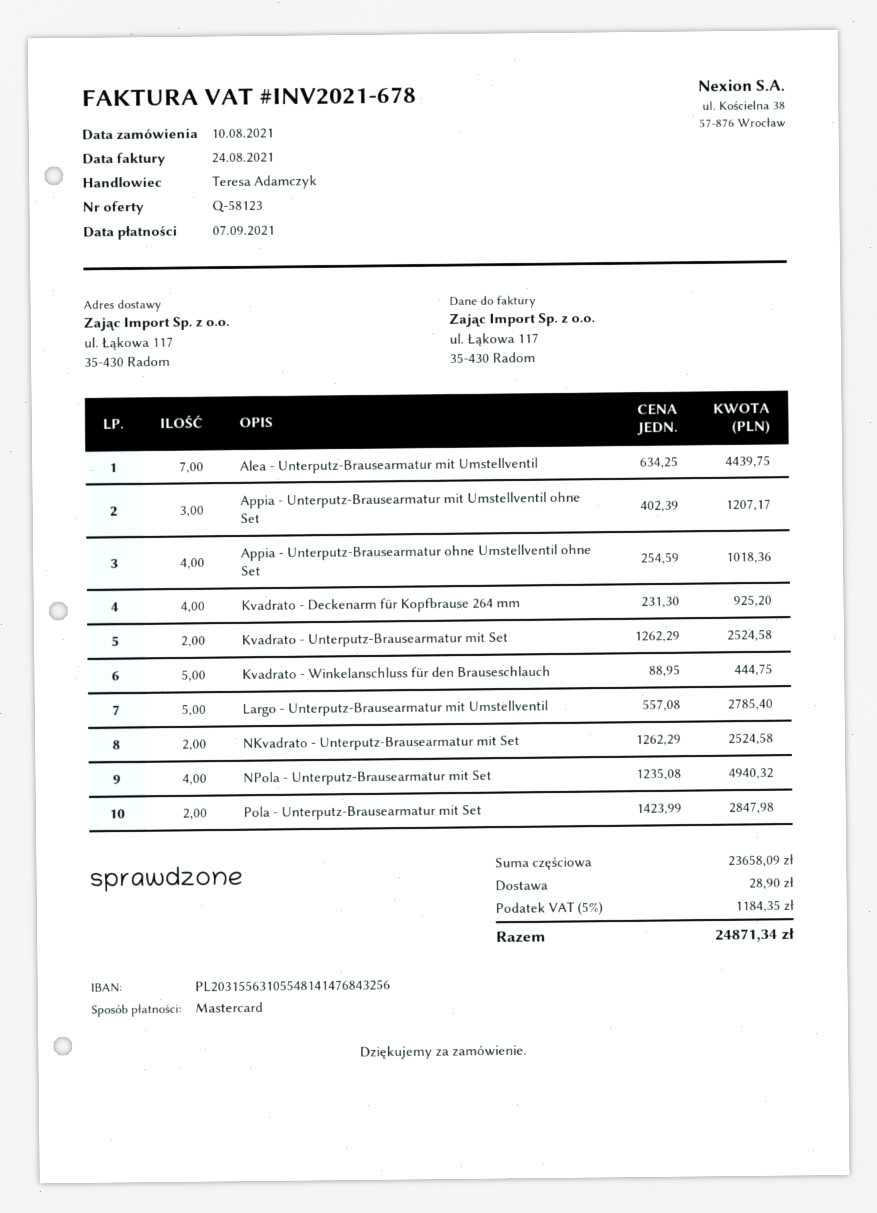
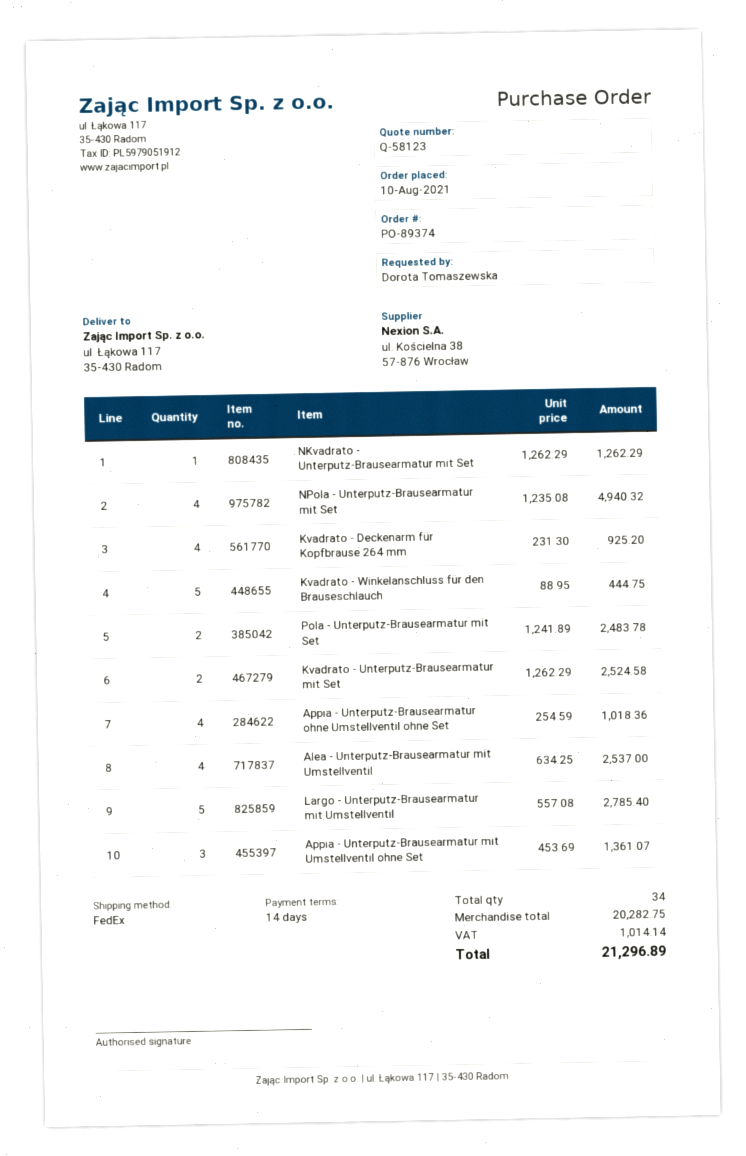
Alea - Unterputz-Brausearmatur mit Umstellventil: 7 x 634.25 = 4439.75 -> 4 x 634.25 = 2537.00
Appia - Unterputz-Brausearmatur mit Umstellventil ohne Set: 3 x 402.39 = 1207.17 -> 3 x 453.69 = 1361.07
NKvadrato - Unterputz-Brausearmatur mit Set: 2 x 1262.29 = 2524.58 -> 1 x 1262.29 = 1262.29
Pola - Unterputz-Brausearmatur mit Set: 2 x 1423.99 = 2847.98 -> 2 x 1241.89 = 2483.78
subtotal: 23658.09 -> 20282.75
shipping: 28.90 -> none
tax: 1184.35 -> 1014.14
total: 24871.34 -> 21296.89

